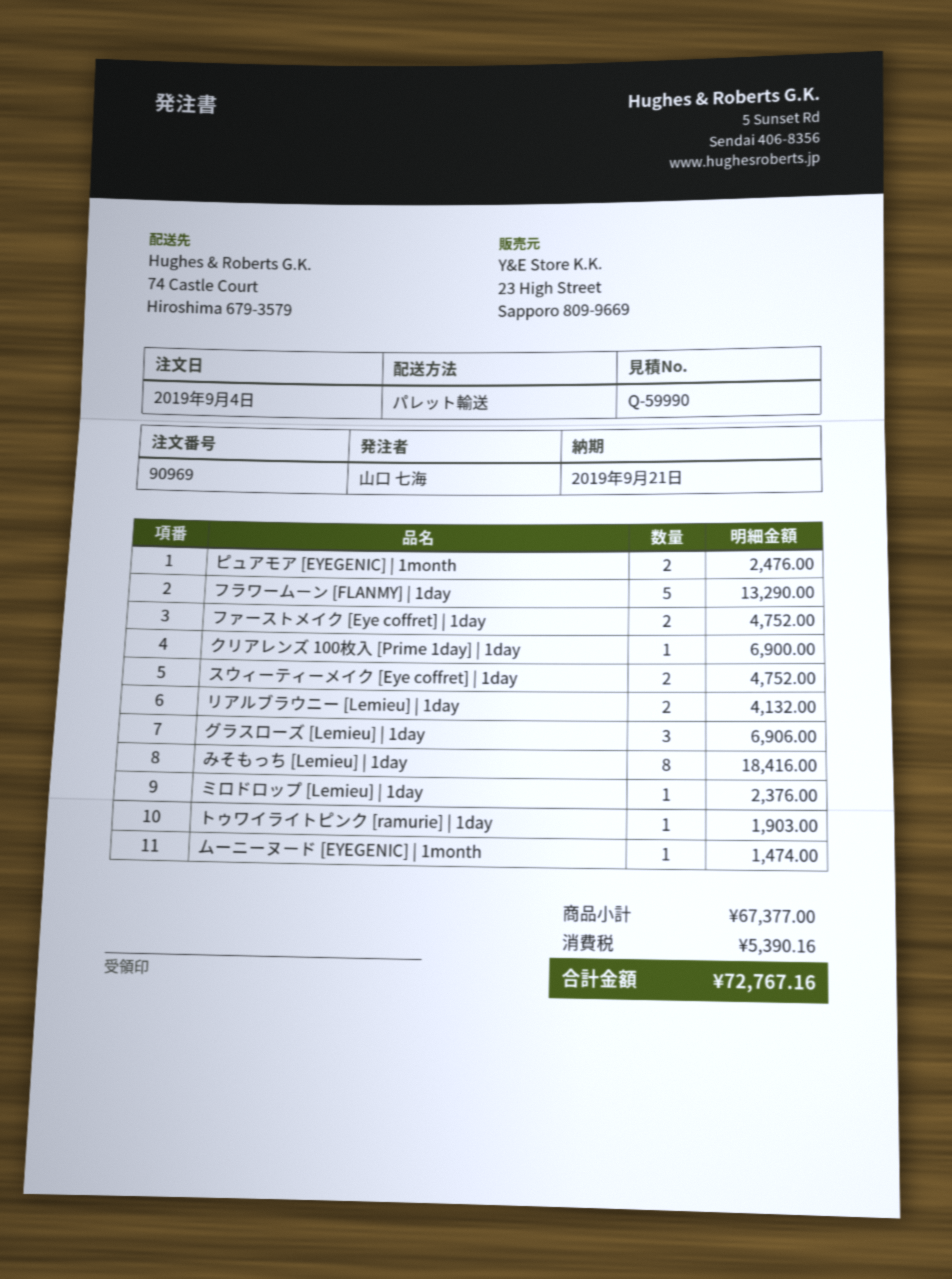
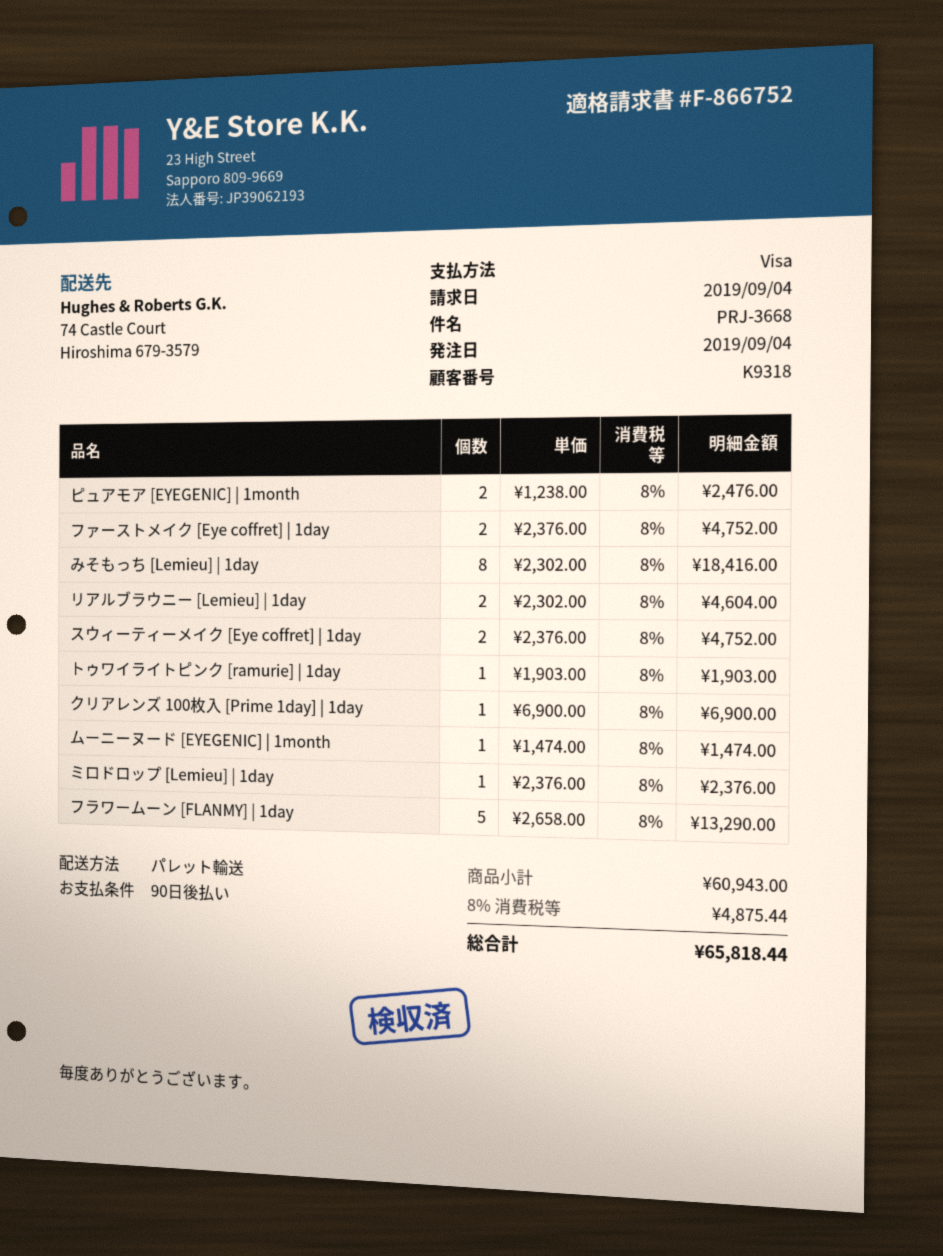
リアルブラウニー [Lemieu] | 1day: 2 for 4132.00 -> 2 for 4604.00
グラスローズ [Lemieu] | 1day: 3 for 6906.00 -> none
subtotal: 67377.00 -> 60943.00
tax: 5390.16 -> 4875.44
total: 72767.16 -> 65818.44

